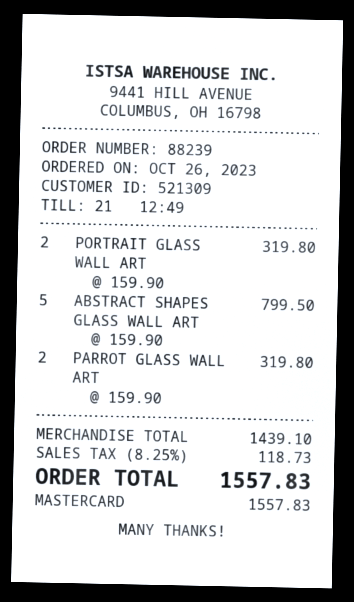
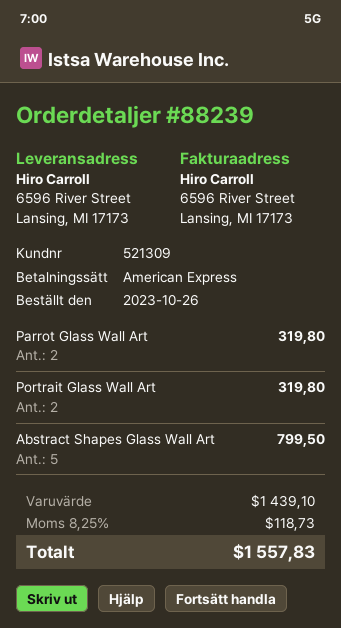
payment method: Mastercard -> American Express

